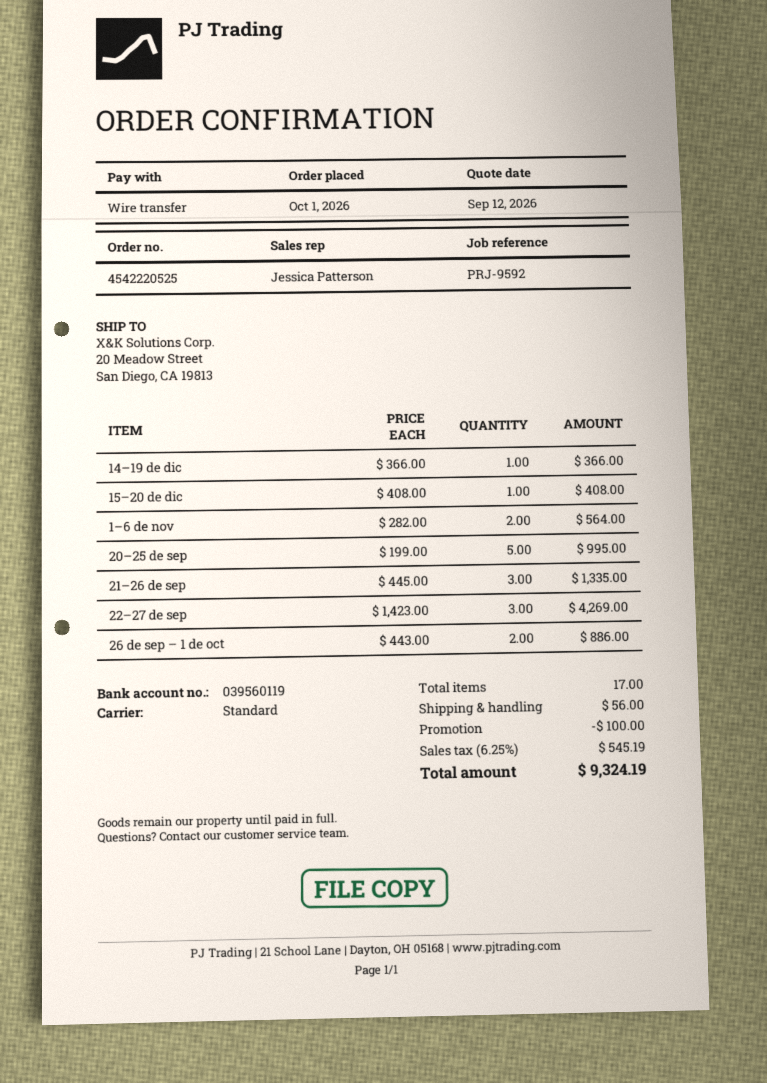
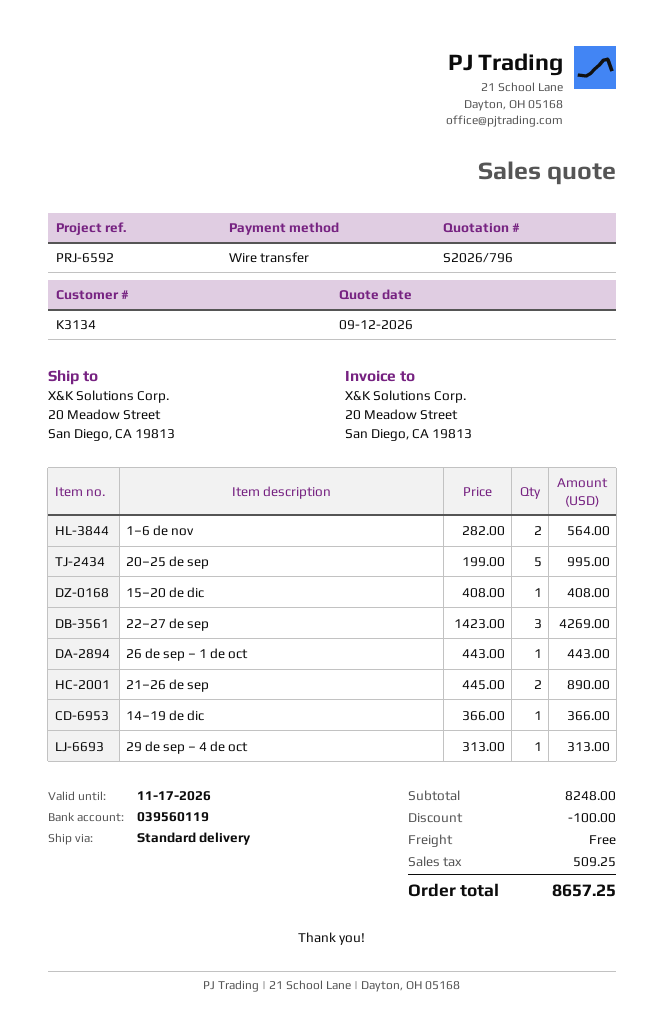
reference: PRJ-9592 -> PRJ-6592
21–26 de sep: 3 x 445.00 = 1335.00 -> 2 x 445.00 = 890.00
26 de sep – 1 de oct: 2 x 443.00 = 886.00 -> 1 x 443.00 = 443.00
29 de sep – 4 de oct: none -> 1 x 313.00 = 313.00
shipping: 56.00 -> 0.00
tax: 545.19 -> 509.25
total: 9324.19 -> 8657.25

